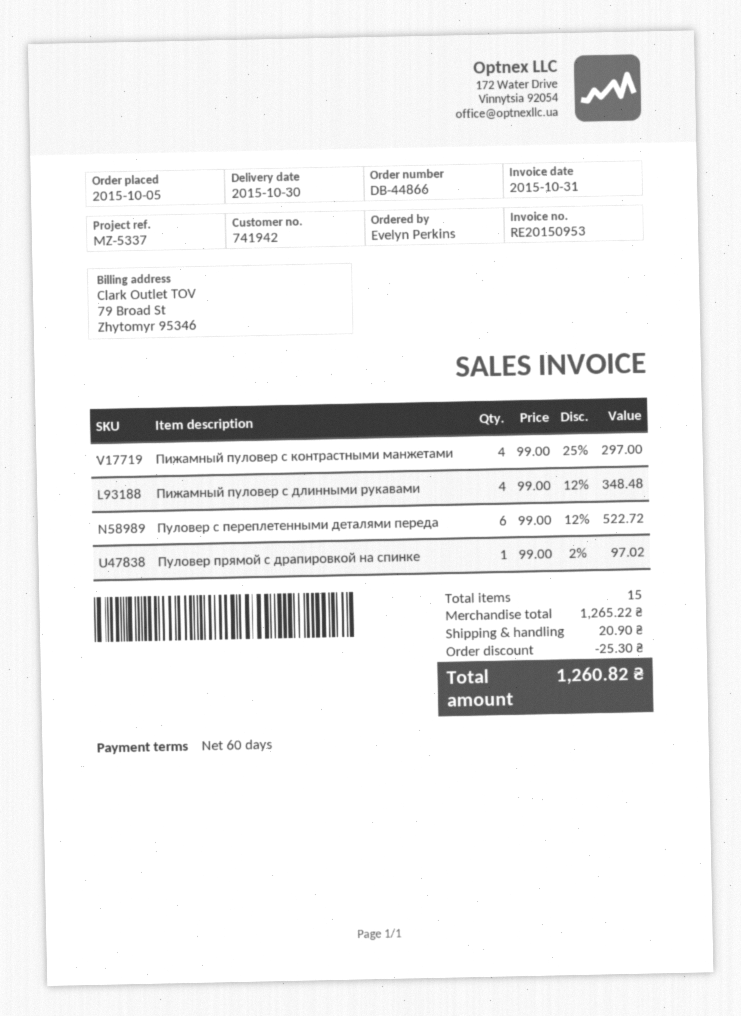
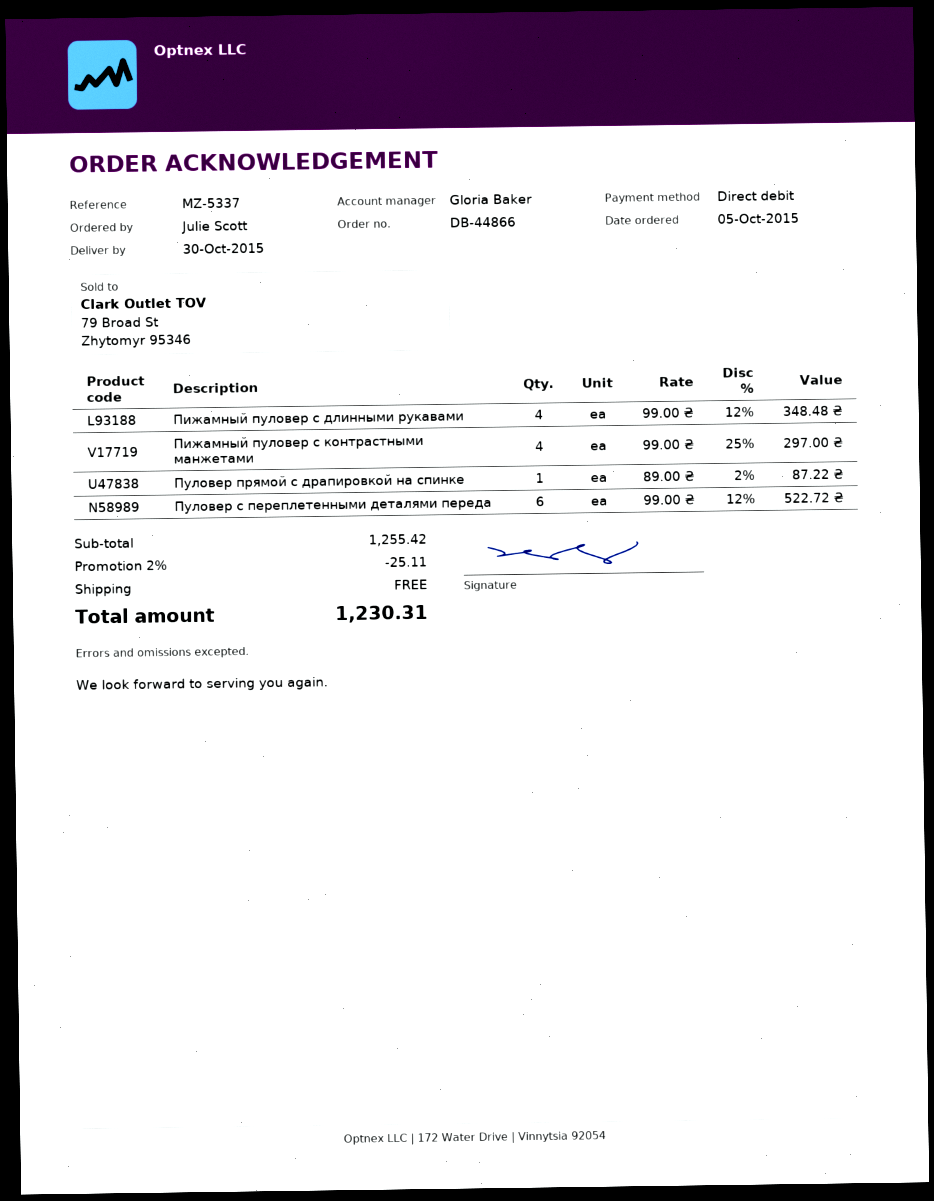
ordered by: Evelyn Perkins -> Julie Scott
Пуловер прямой с драпировкой на спинке: 1 x 99.00 - 2% = 97.02 -> 1 x 89.00 - 2% = 87.22
subtotal: 1265.22 -> 1255.42
discount: 25.30 -> 25.11
shipping: 20.90 -> 0.00
total: 1260.82 -> 1230.31

